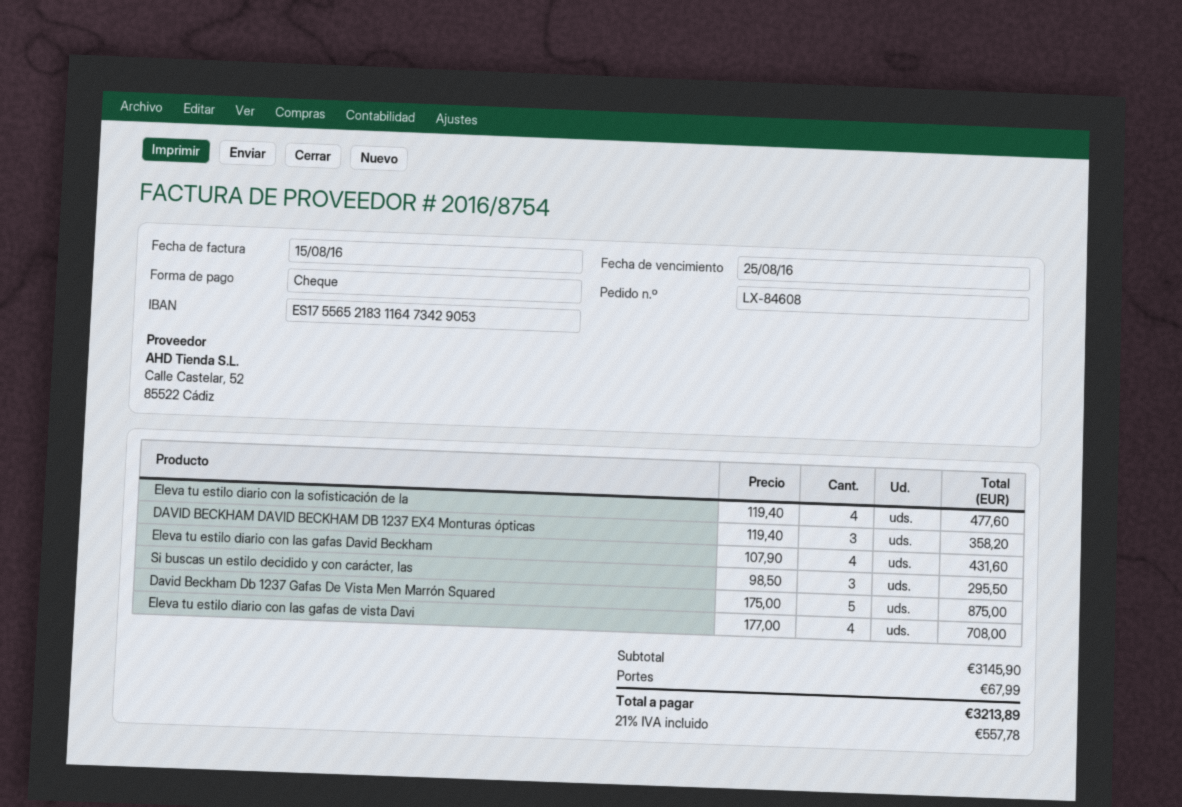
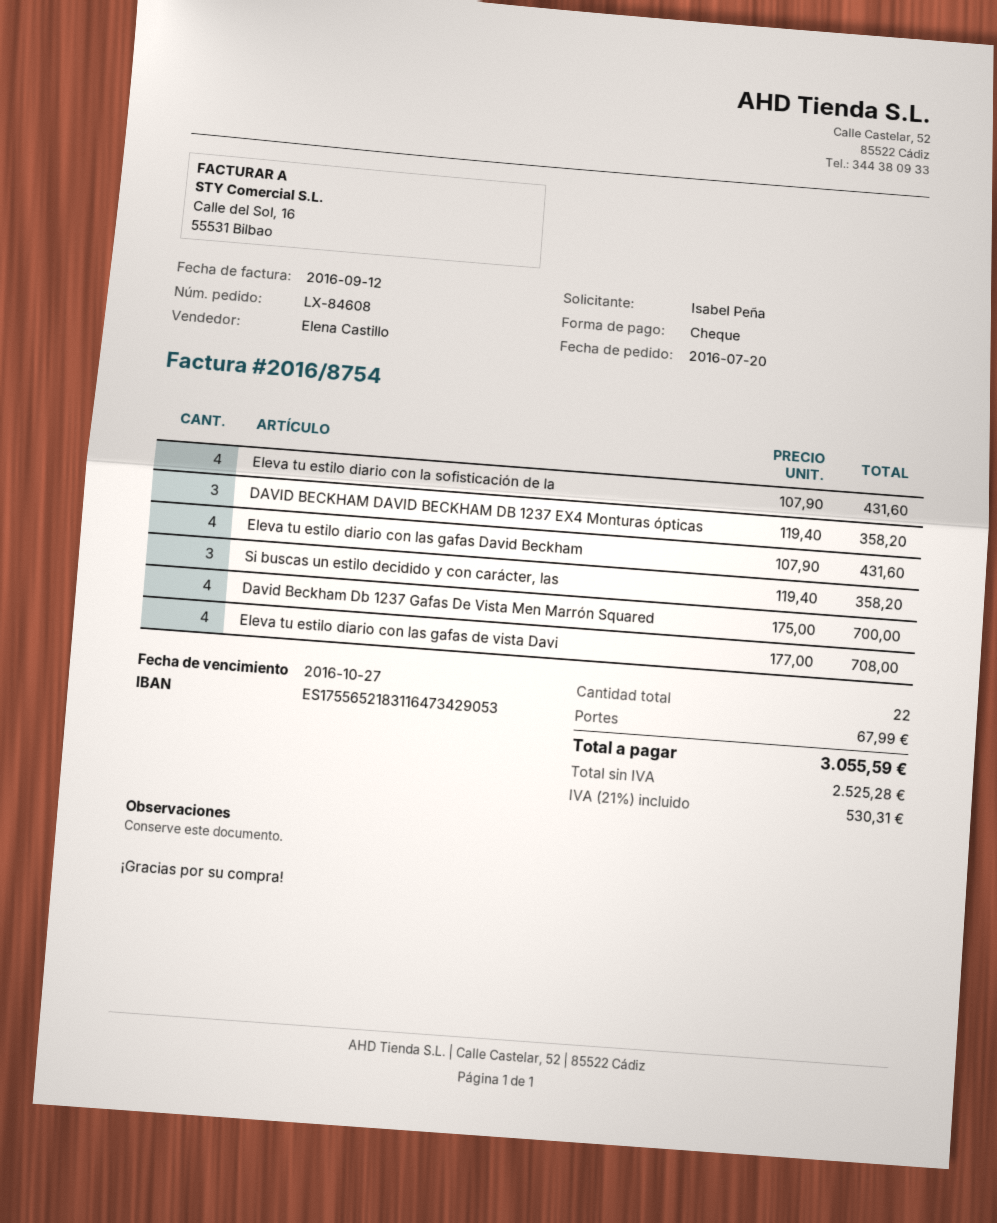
invoice date: 2016-08-15 -> 2016-09-12
due date: 2016-08-25 -> 2016-10-27
Eleva tu estilo diario con la sofisticación de la: 4 x 119.40 = 477.60 -> 4 x 107.90 = 431.60
Si buscas un estilo decidido y con carácter, las: 3 x 98.50 = 295.50 -> 3 x 119.40 = 358.20
David Beckham Db 1237 Gafas De Vista Men Marrón Squared: 5 x 175.00 = 875.00 -> 4 x 175.00 = 700.00
tax: 21% = 557.78 -> 21% = 530.31
total: 3213.89 -> 3055.59

